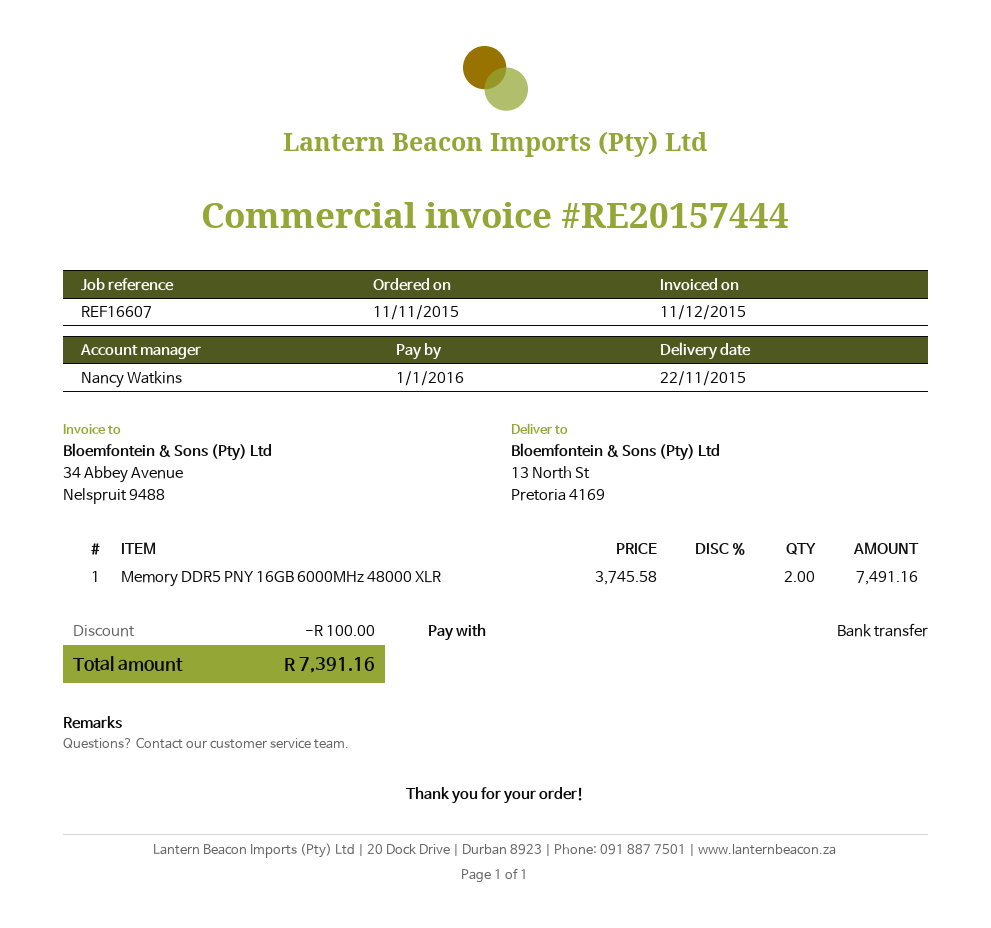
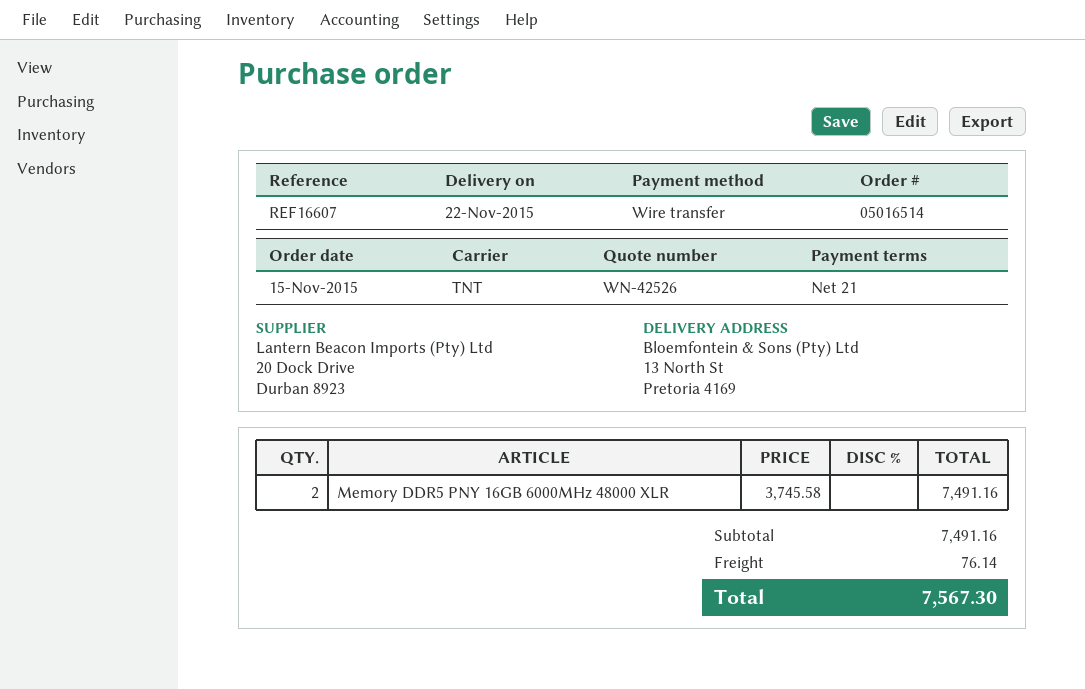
order date: 2015-11-11 -> 2015-11-15
discount: 100.00 -> none
shipping: none -> 76.14
total: 7391.16 -> 7567.30

